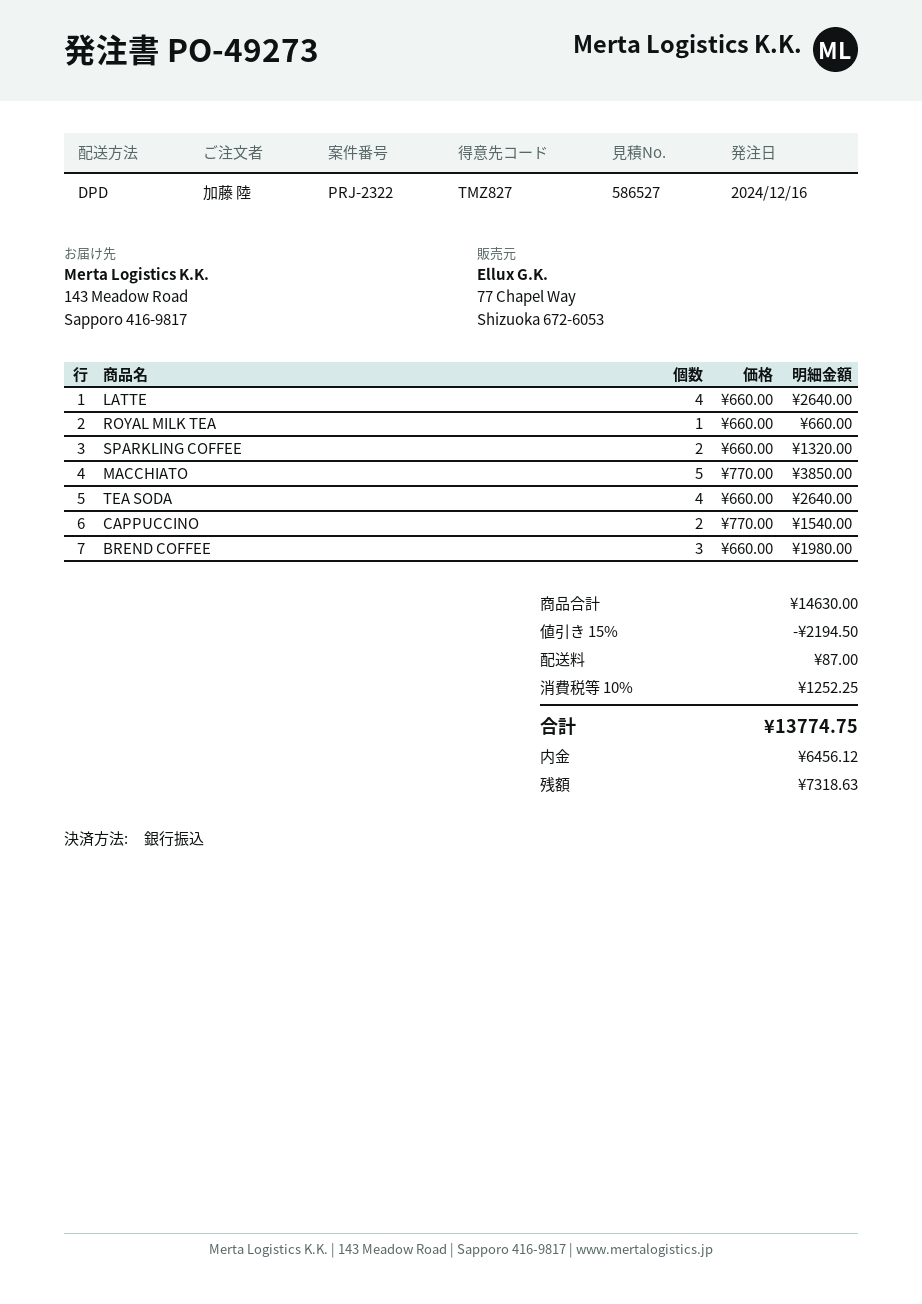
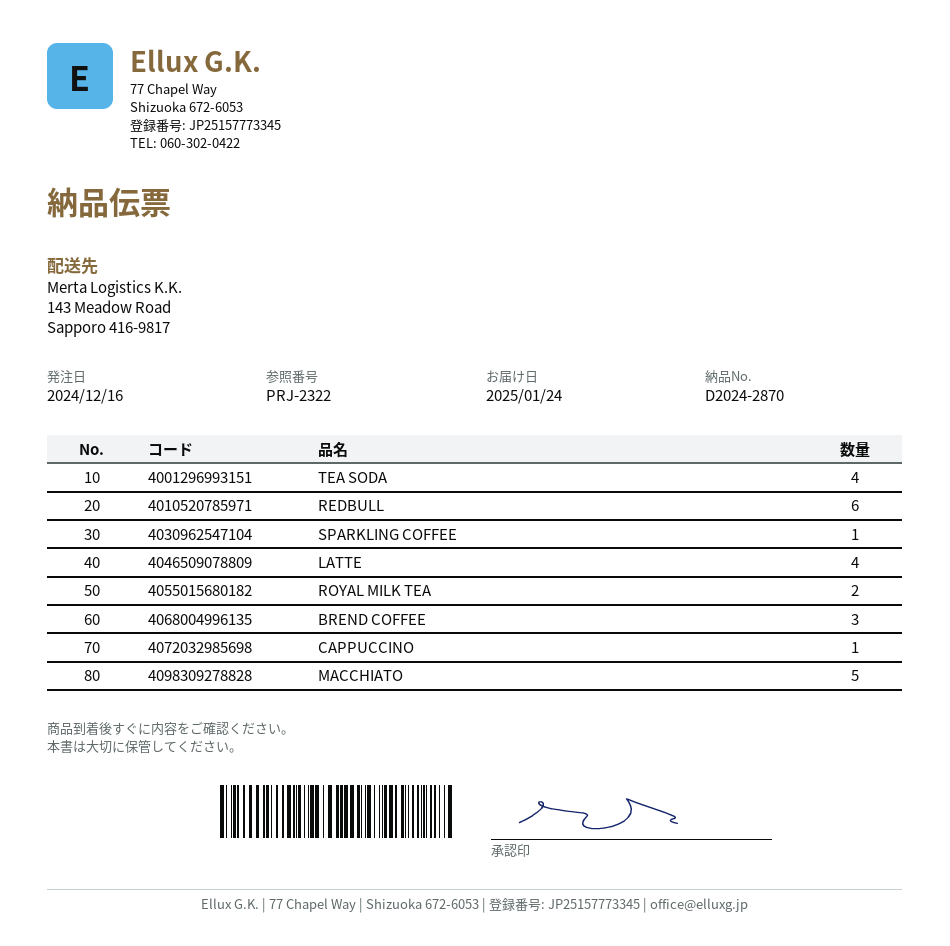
ROYAL MILK TEA: 1 -> 2
SPARKLING COFFEE: 2 -> 1
CAPPUCCINO: 2 -> 1
REDBULL: none -> 6

